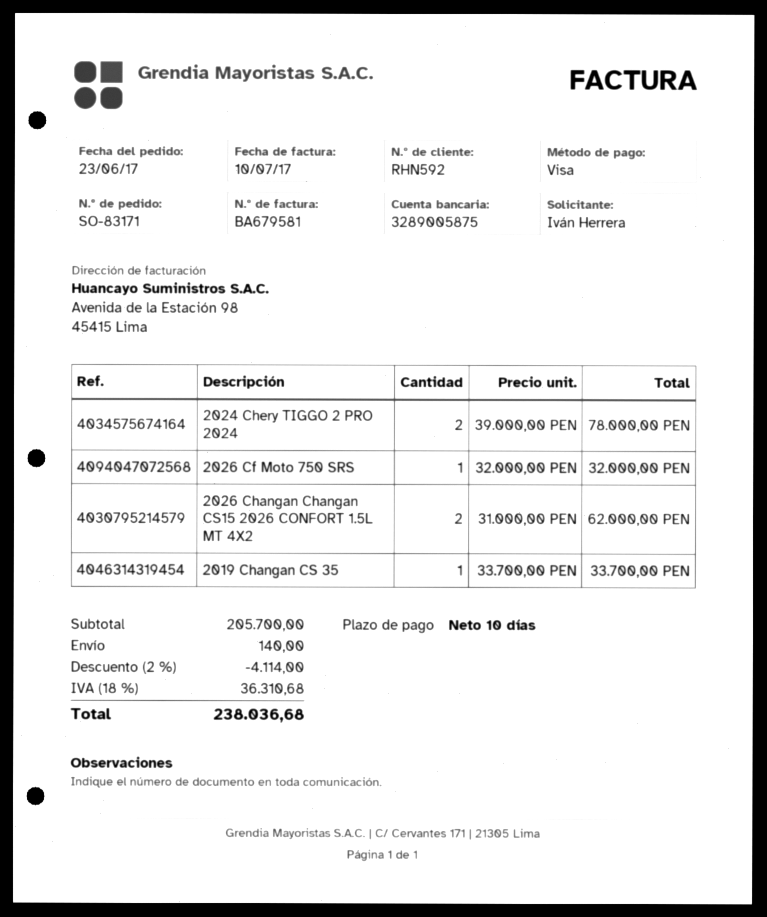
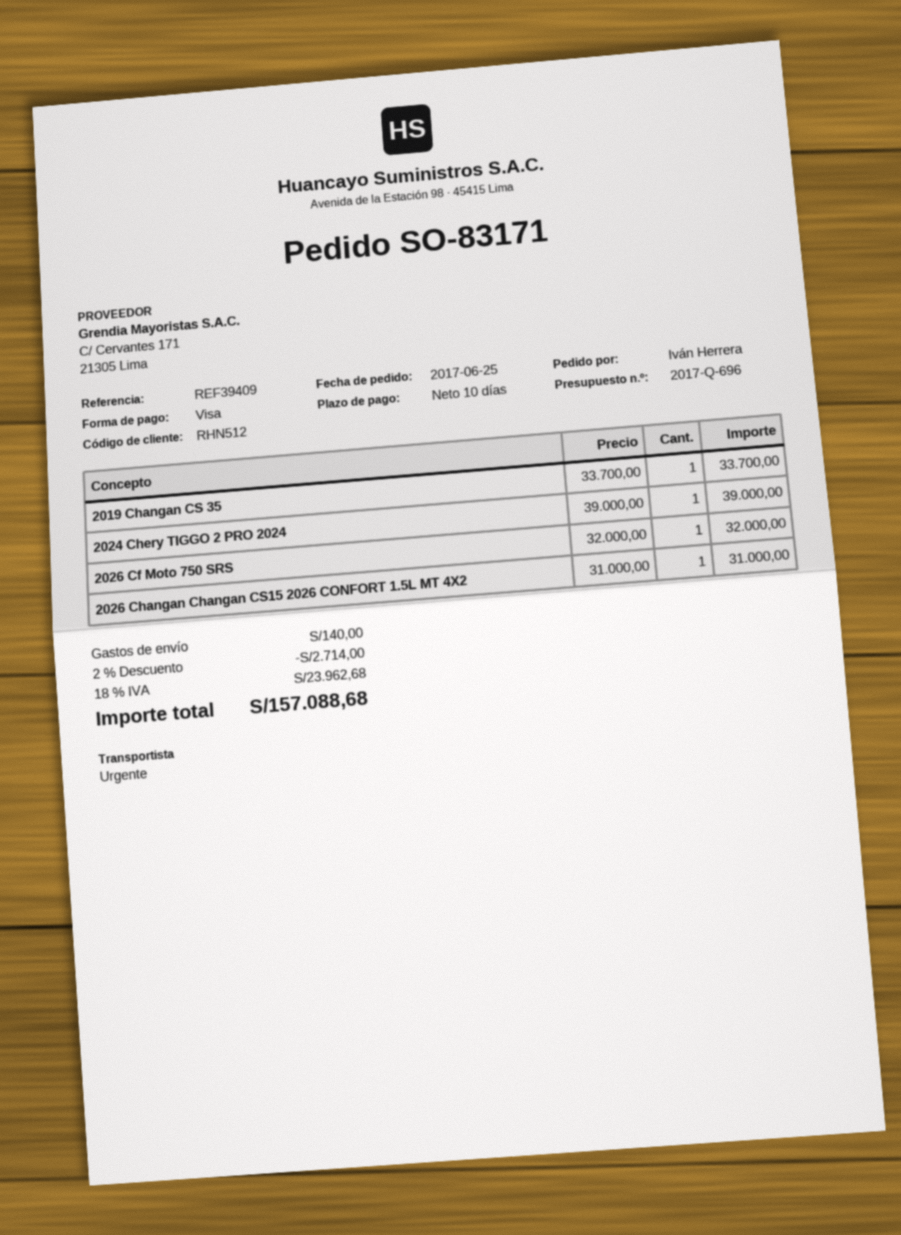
order date: 2017-06-23 -> 2017-06-25
customer number: RHN592 -> RHN512
2024 Chery TIGGO 2 PRO 2024: 2 x 39000.00 = 78000.00 -> 1 x 39000.00 = 39000.00
2026 Changan Changan CS15 2026 CONFORT 1.5L MT 4X2: 2 x 31000.00 = 62000.00 -> 1 x 31000.00 = 31000.00
discount: 2% = 4114.00 -> 2% = 2714.00
tax: 18% = 36310.68 -> 18% = 23962.68
total: 238036.68 -> 157088.68

